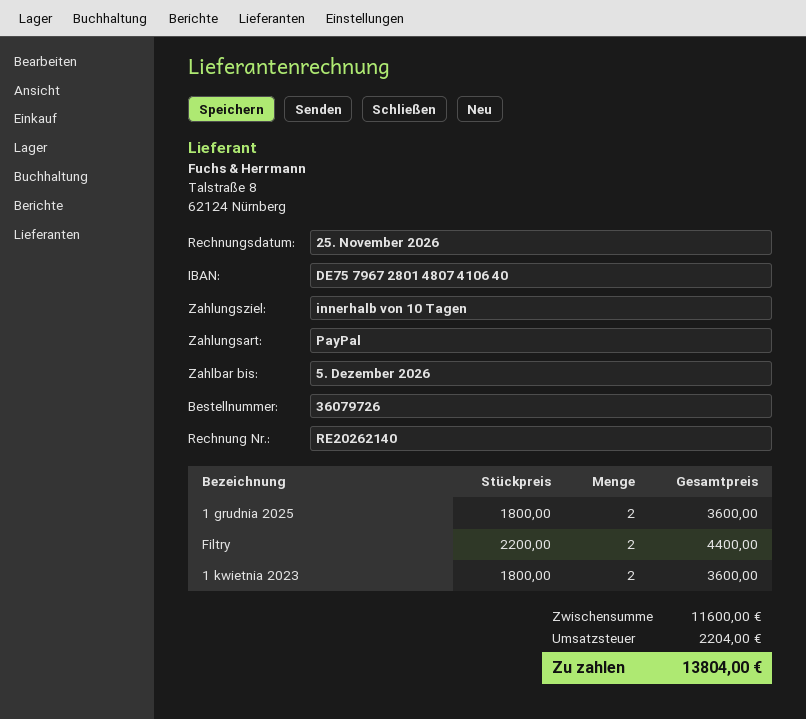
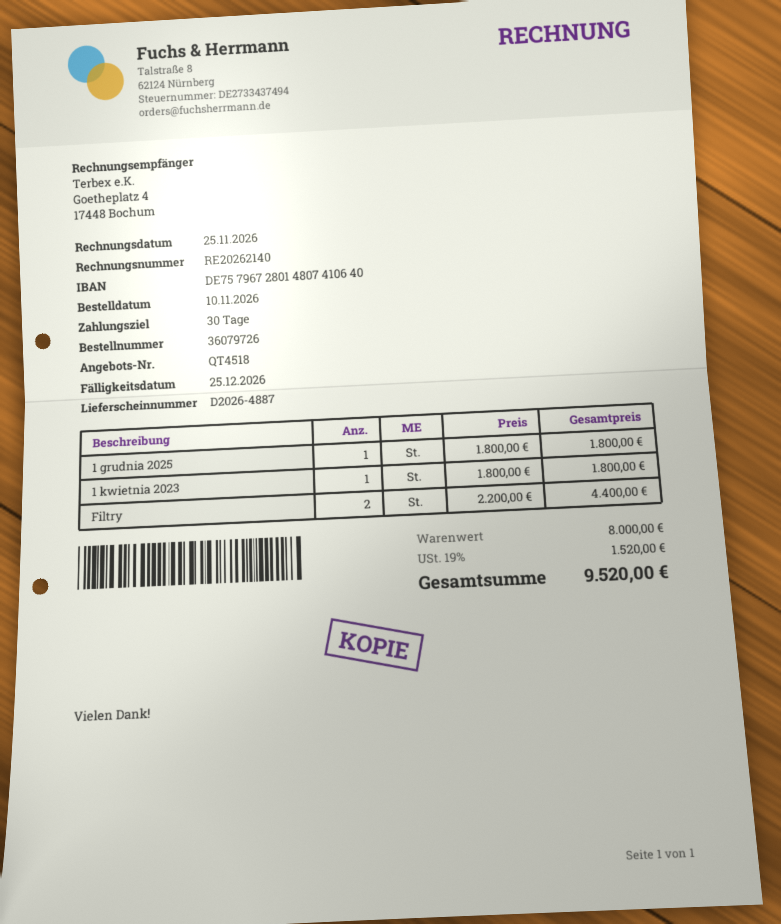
payment terms: 10 days -> 30 days
due date: 2026-12-05 -> 2026-12-25
1 grudnia 2025: 2 x 1800.00 = 3600.00 -> 1 x 1800.00 = 1800.00
1 kwietnia 2023: 2 x 1800.00 = 3600.00 -> 1 x 1800.00 = 1800.00
subtotal: 11600.00 -> 8000.00
tax: 2204.00 -> 1520.00
total: 13804.00 -> 9520.00

